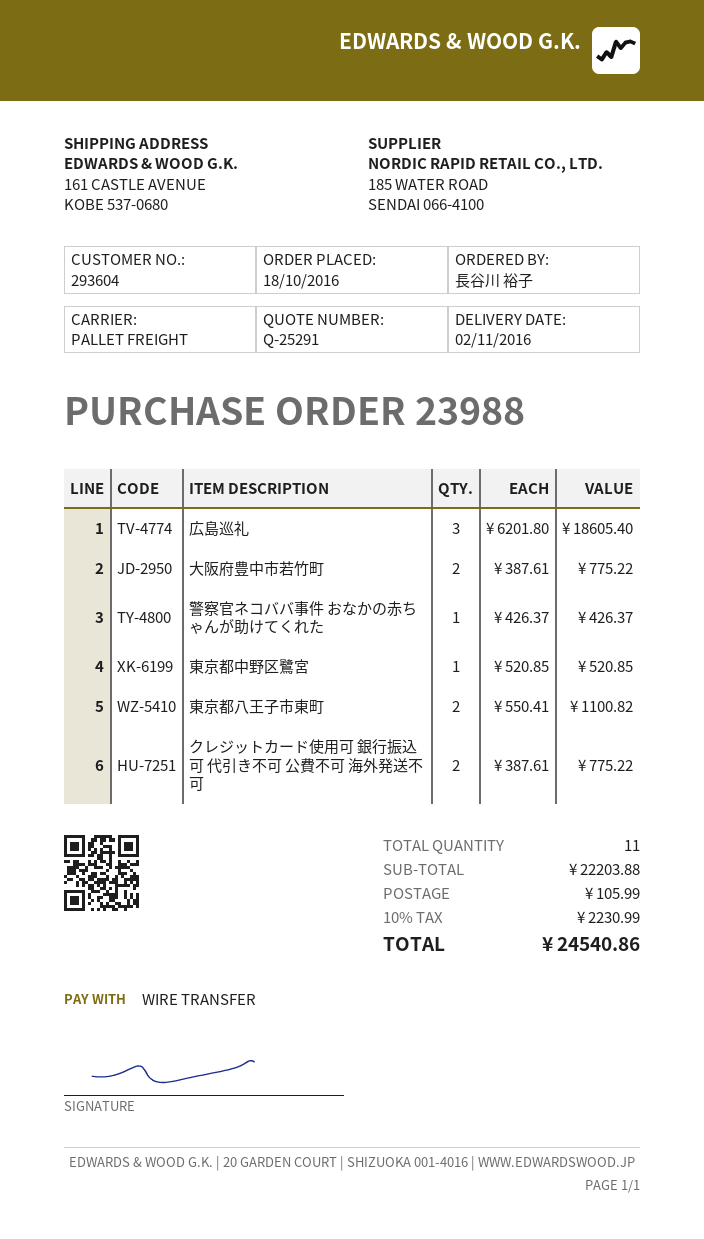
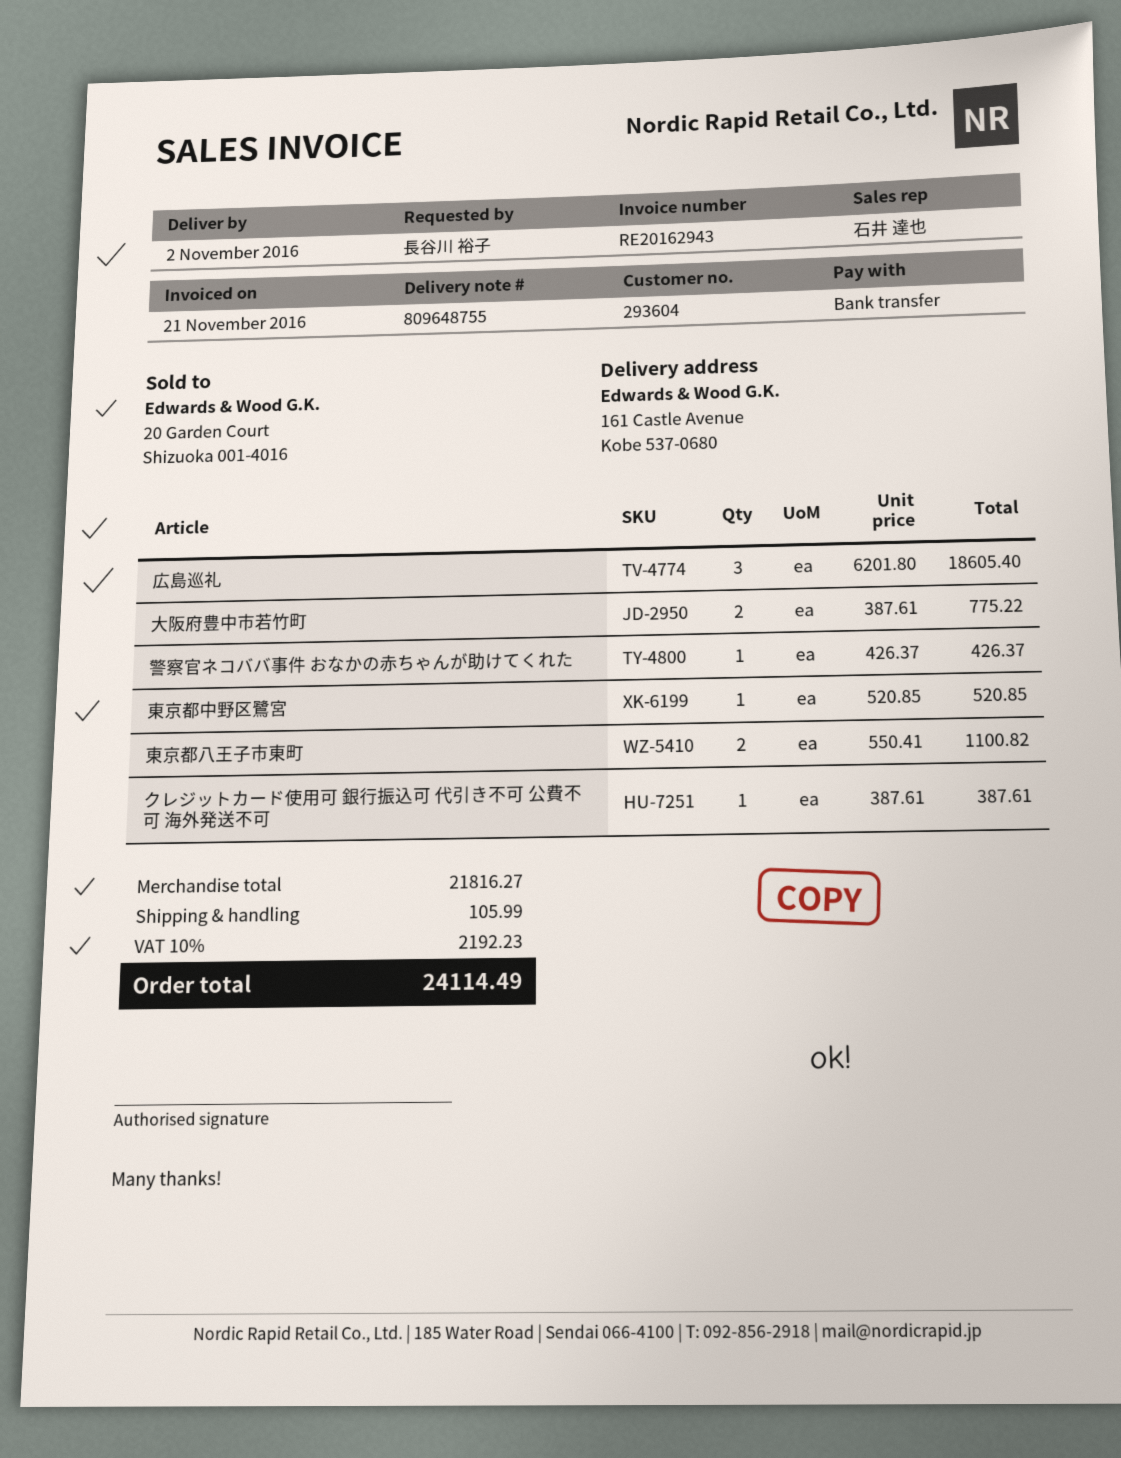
クレジットカード使用可 銀行振込可 代引き不可 公費不可 海外発送不可: 2 x 387.61 = 775.22 -> 1 x 387.61 = 387.61
subtotal: 22203.88 -> 21816.27
tax: 10% = 2230.99 -> 10% = 2192.23
total: 24540.86 -> 24114.49

